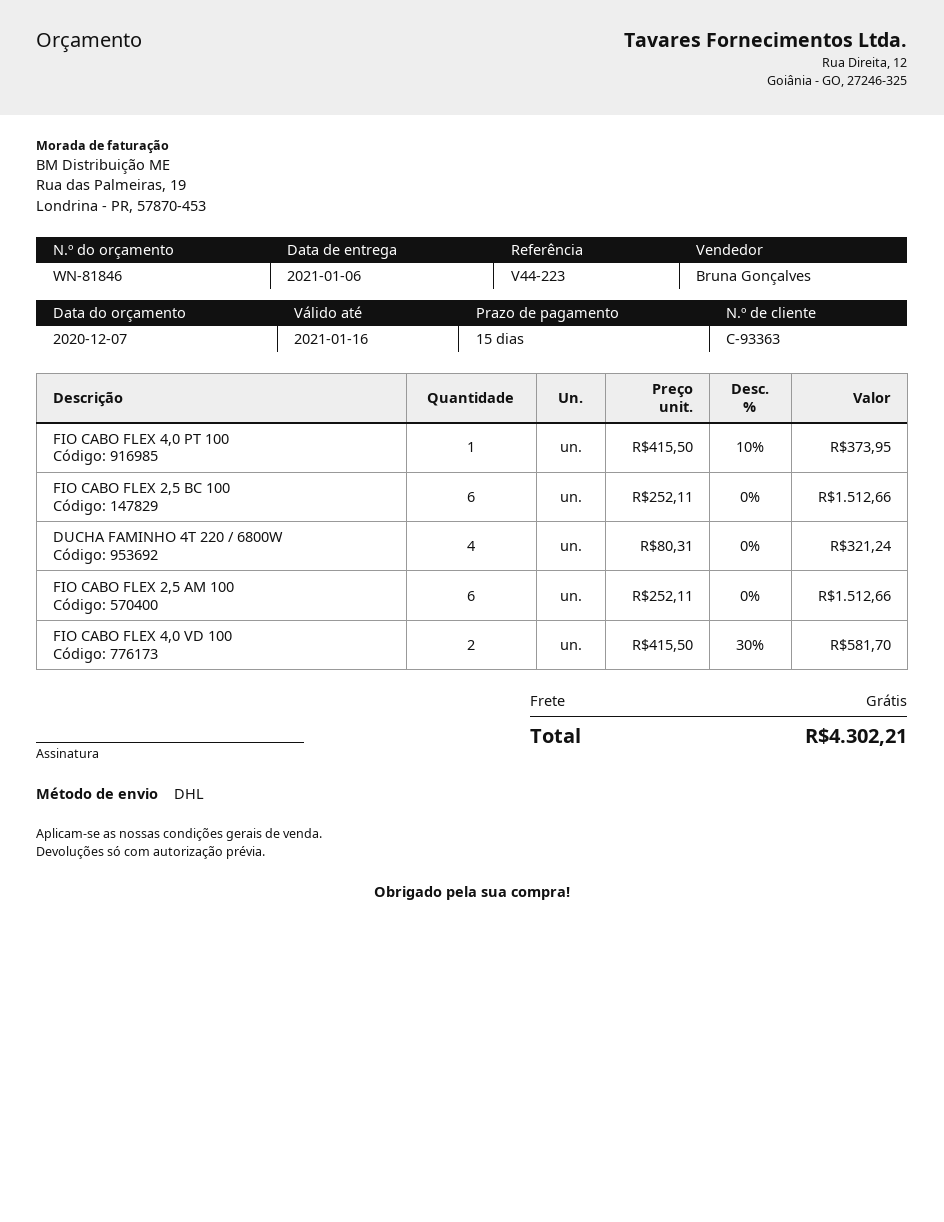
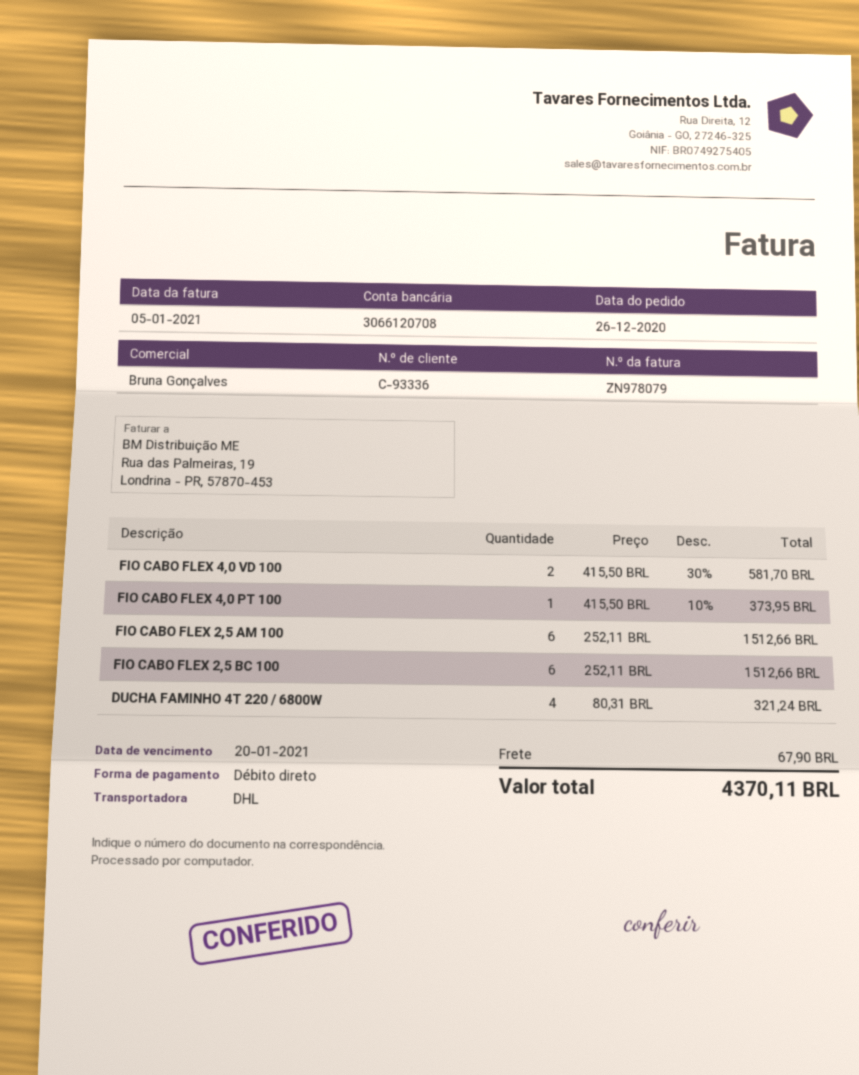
customer number: C-93363 -> C-93336
shipping: 0.00 -> 67.90
total: 4302.21 -> 4370.11

